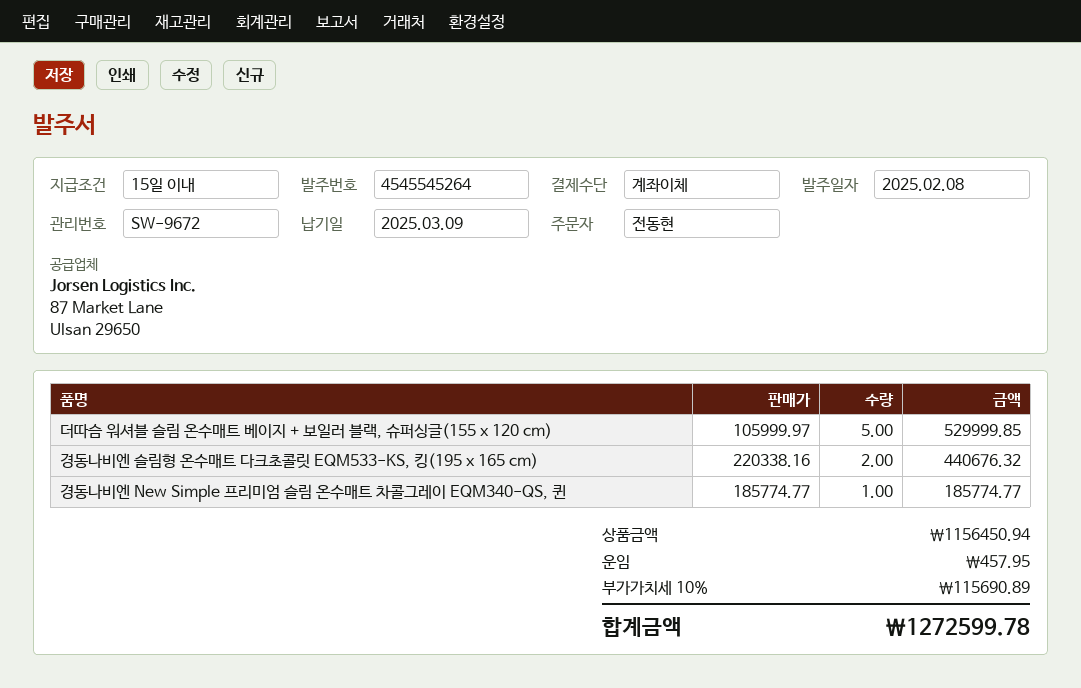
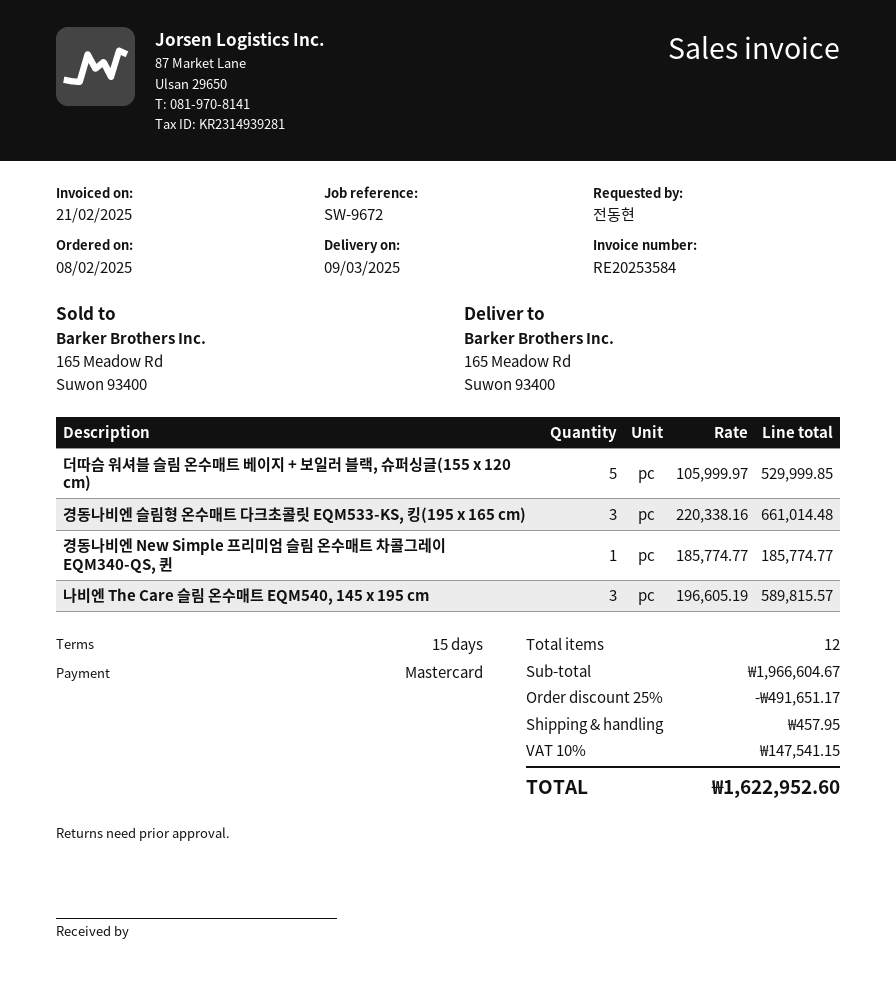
payment method: bank transfer -> Mastercard
경동나비엔 슬림형 온수매트 다크초콜릿 EQM533-KS, 킹(195 x 165 cm): 2 x 220338.16 = 440676.32 -> 3 x 220338.16 = 661014.48
나비엔 The Care 슬림 온수매트 EQM540, 145 x 195 cm: none -> 3 x 196605.19 = 589815.57
subtotal: 1156450.94 -> 1966604.67
discount: none -> 25% = 491651.17
tax: 10% = 115690.89 -> 10% = 147541.15
total: 1272599.78 -> 1622952.60

